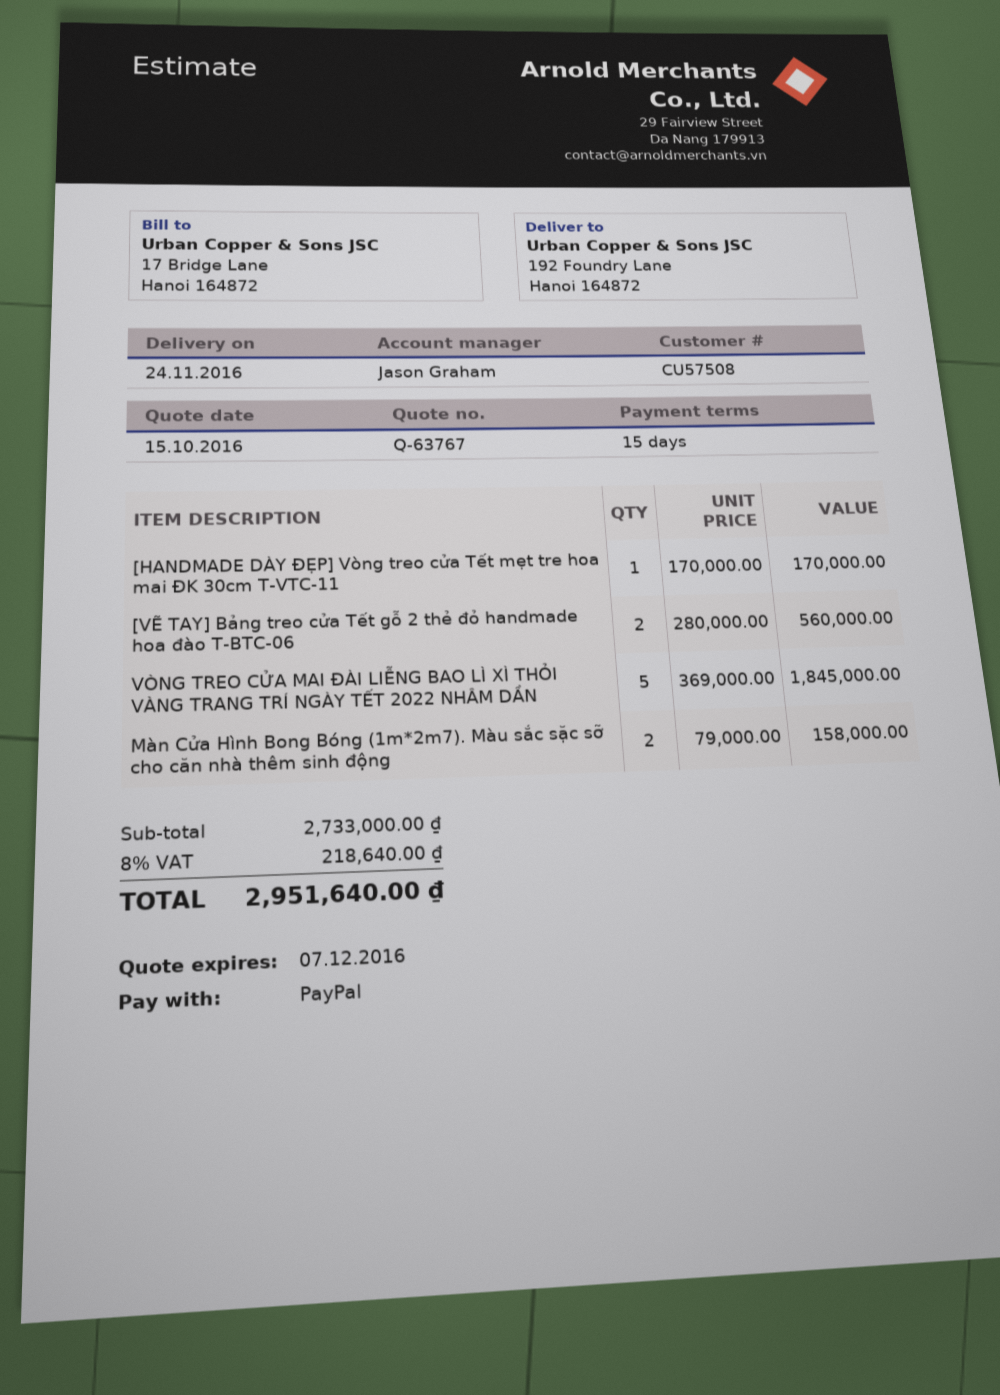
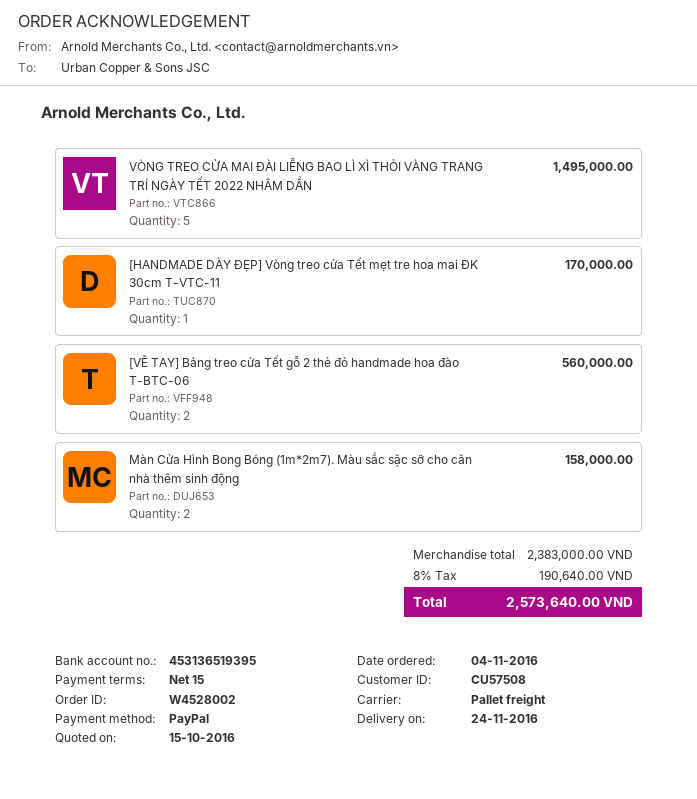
VÒNG TREO CỬA MAI ĐÀI LIỄNG BAO LÌ XÌ THỎI VÀNG TRANG TRÍ NGÀY TẾT 2022 NHÂM DẦN: 5 for 1845000.00 -> 5 for 1495000.00
subtotal: 2733000.00 -> 2383000.00
tax: 8% = 218640.00 -> 8% = 190640.00
total: 2951640.00 -> 2573640.00

